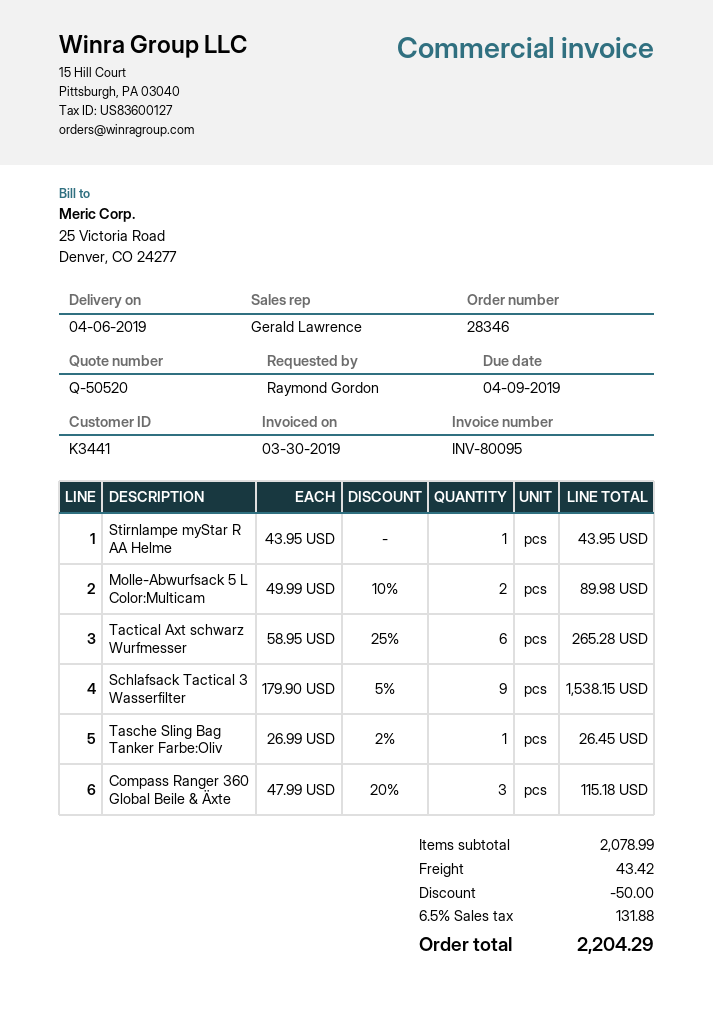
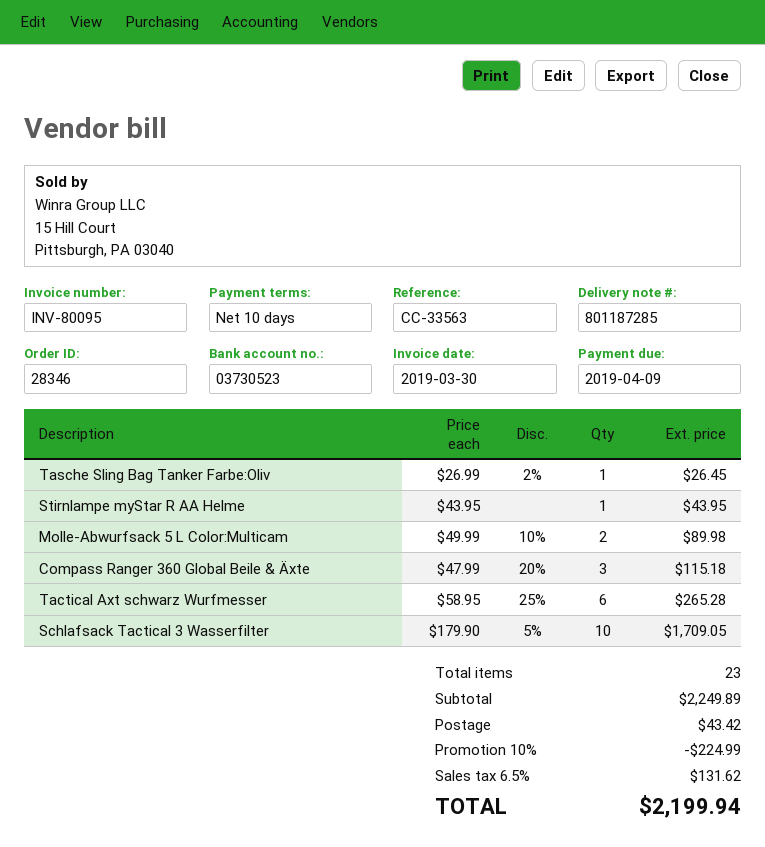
Schlafsack Tactical 3 Wasserfilter: 9 x 179.90 - 5% = 1538.15 -> 10 x 179.90 - 5% = 1709.05
subtotal: 2078.99 -> 2249.89
discount: 50.00 -> 224.99
tax: 6.5% = 131.88 -> 6.5% = 131.62
total: 2204.29 -> 2199.94

